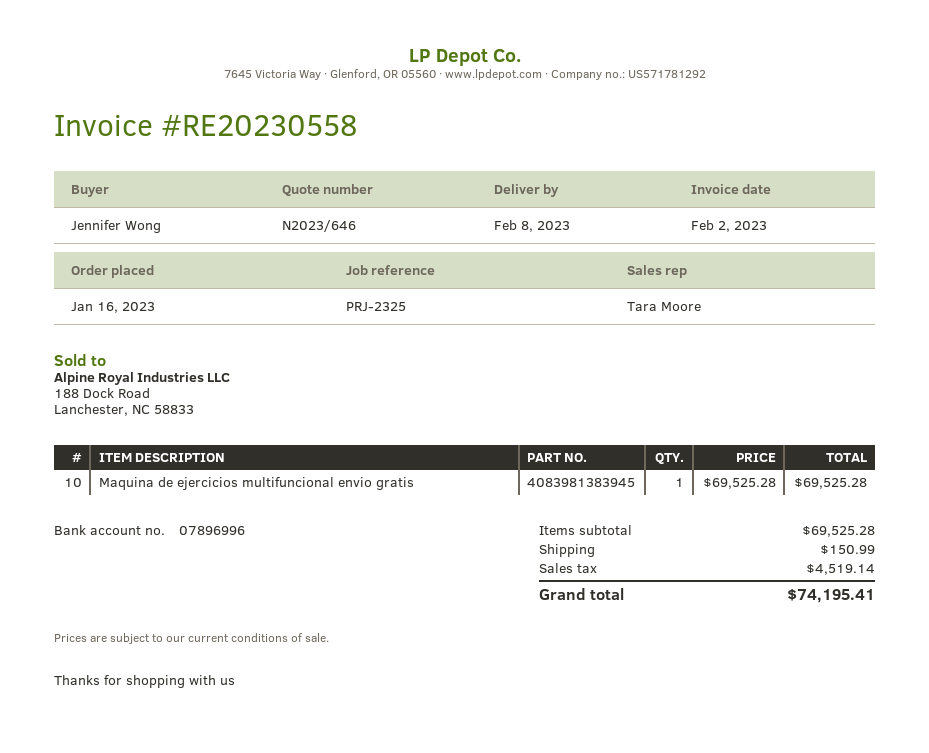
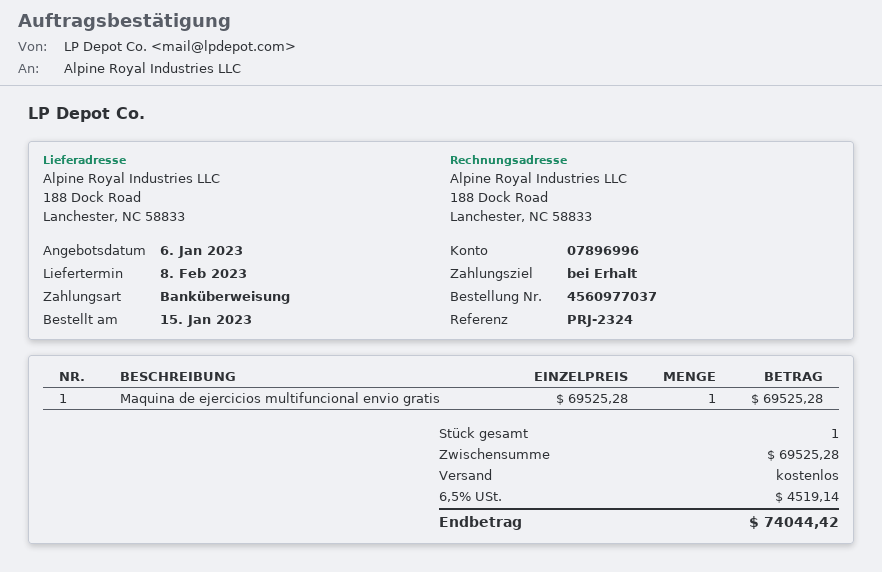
order date: 2023-01-16 -> 2023-01-15
reference: PRJ-2325 -> PRJ-2324
shipping: 150.99 -> 0.00
total: 74195.41 -> 74044.42

